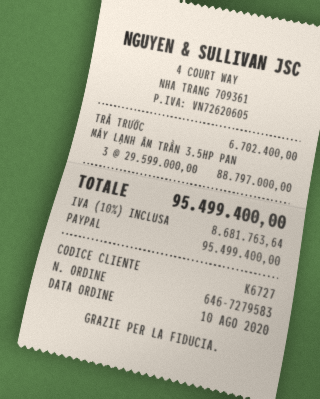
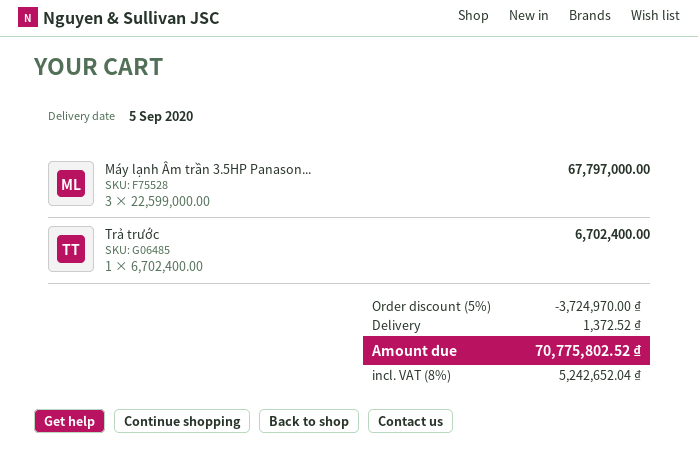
MÁY LẠNH ÂM TRẦN 3.5HP PAN: 3 x 29599000.00 = 88797000.00 -> 3 x 22599000.00 = 67797000.00
discount: none -> 5% = 3724970.00
shipping: none -> 1372.52
tax: 10% = 8681763.64 -> 8% = 5242652.04
total: 95499400.00 -> 70775802.52

